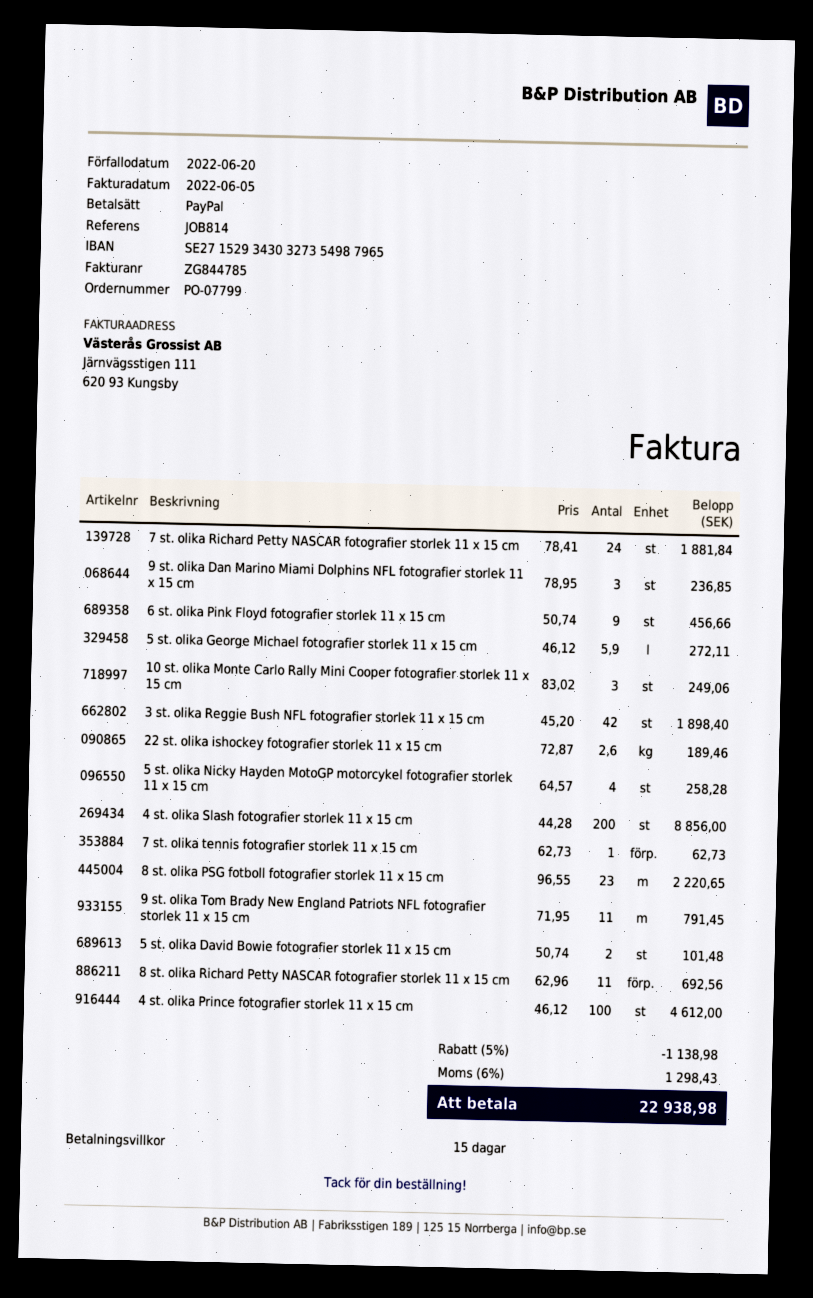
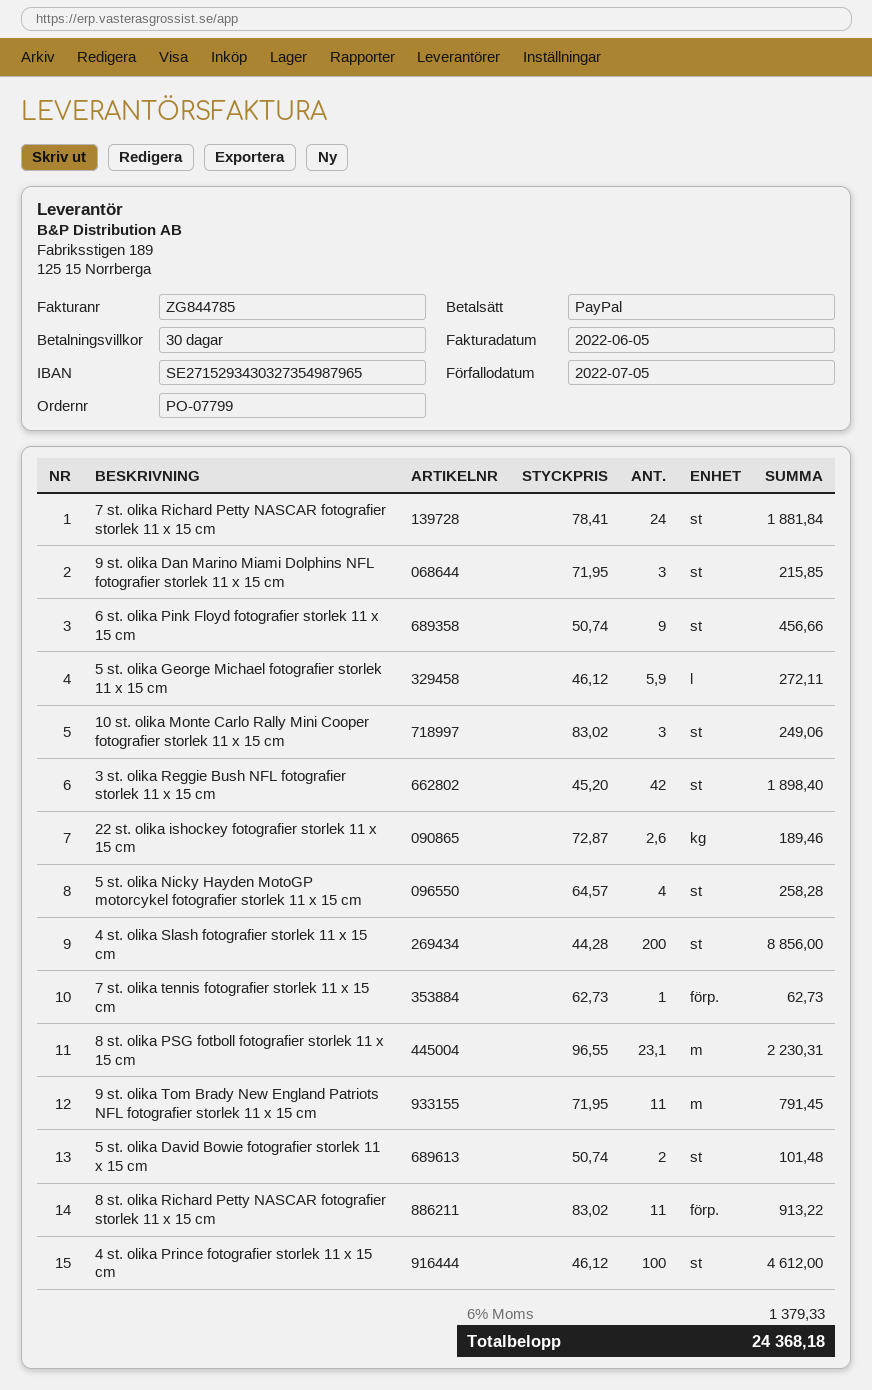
payment terms: 15 days -> 30 days
due date: 2022-06-20 -> 2022-07-05
9 st. olika Dan Marino Miami Dolphins NFL fotografier storlek 11 x 15 cm: 3 x 78.95 = 236.85 -> 3 x 71.95 = 215.85
8 st. olika PSG fotboll fotografier storlek 11 x 15 cm: 23 x 96.55 = 2220.65 -> 23.1 x 96.55 = 2230.31
8 st. olika Richard Petty NASCAR fotografier storlek 11 x 15 cm: 11 x 62.96 = 692.56 -> 11 x 83.02 = 913.22
discount: 5% = 1138.98 -> none
tax: 6% = 1298.43 -> 6% = 1379.33
total: 22938.98 -> 24368.18

